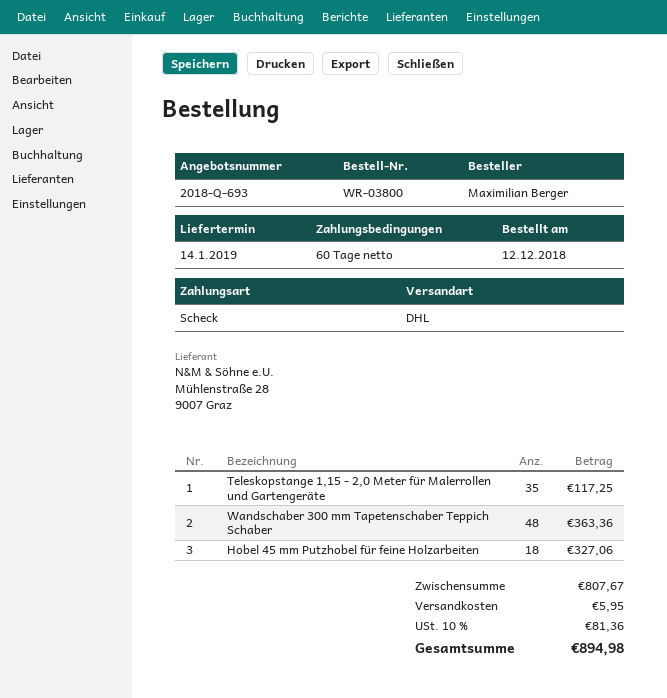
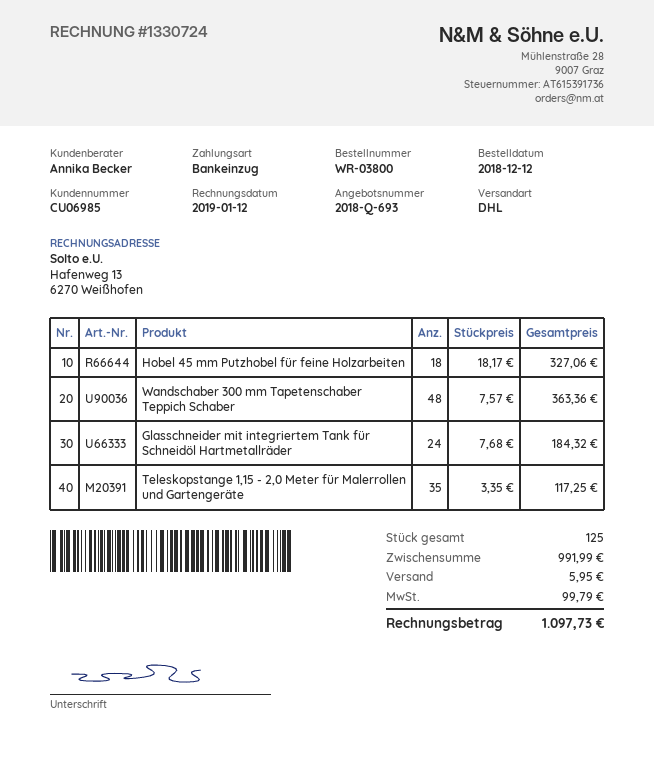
payment method: cheque -> direct debit
Glasschneider mit integriertem Tank für Schneidöl Hartmetallräder: none -> 24 for 184.32
subtotal: 807.67 -> 991.99
tax: 81.36 -> 99.79
total: 894.98 -> 1097.73

